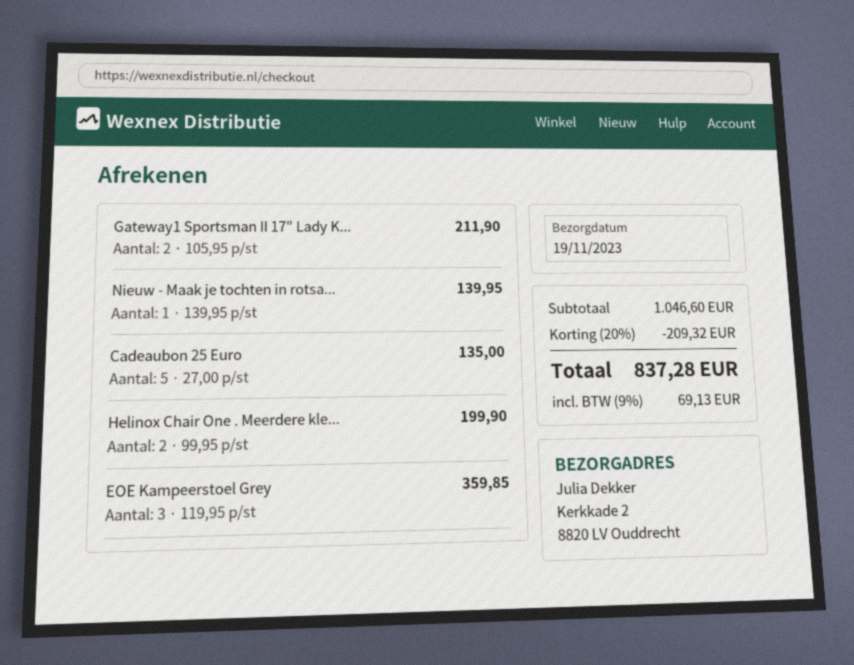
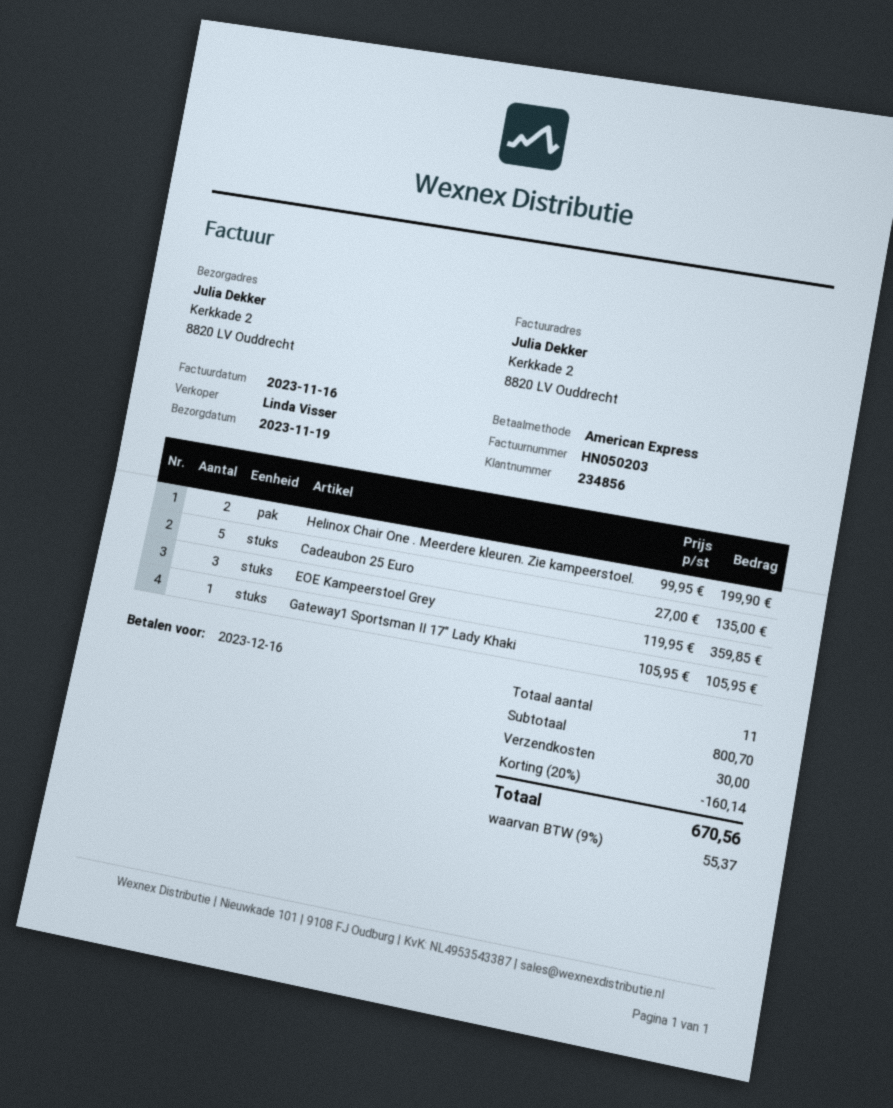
Gateway1 Sportsman II 17" Lady K...: 2 x 105.95 = 211.90 -> 1 x 105.95 = 105.95
Nieuw - Maak je tochten in rotsa...: 1 x 139.95 = 139.95 -> none
subtotal: 1046.60 -> 800.70
discount: 20% = 209.32 -> 20% = 160.14
shipping: none -> 30.00
tax: 9% = 69.13 -> 9% = 55.37
total: 837.28 -> 670.56

